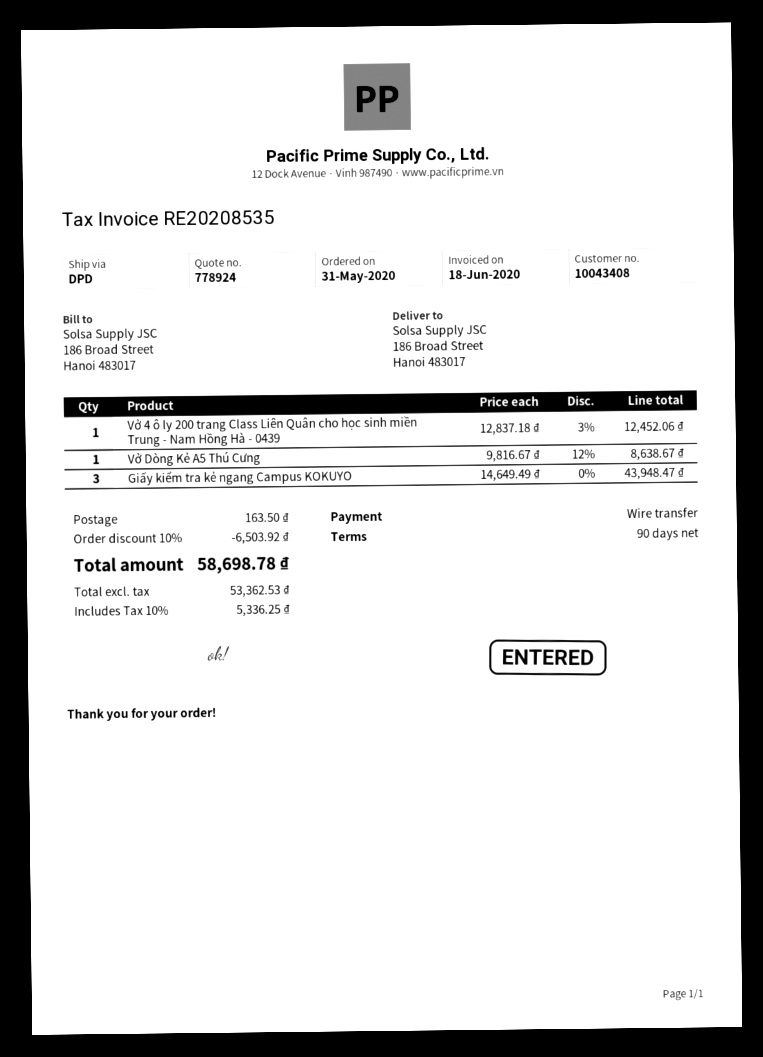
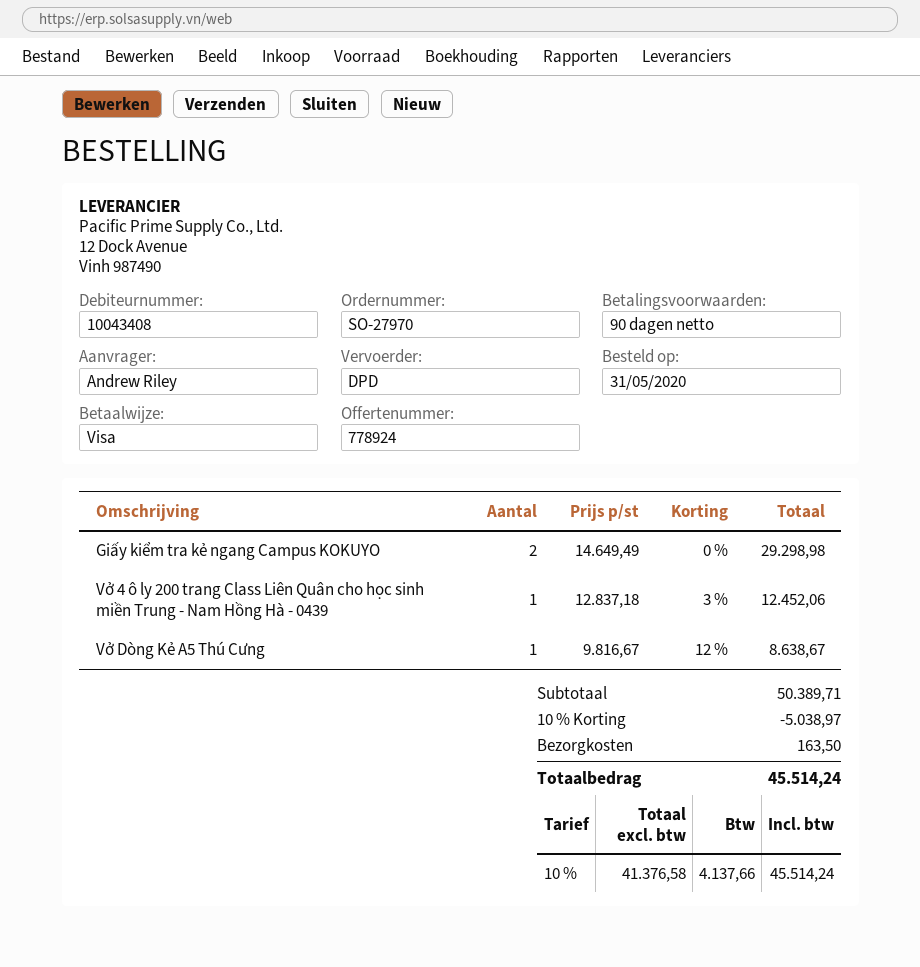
payment method: bank transfer -> Visa
Giấy kiểm tra kẻ ngang Campus KOKUYO: 3 x 14649.49 = 43948.47 -> 2 x 14649.49 = 29298.98
discount: 10% = 6503.92 -> 10% = 5038.97
net: 53362.53 -> 41376.58
tax: 10% = 5336.25 -> 10% = 4137.66
total: 58698.78 -> 45514.24

